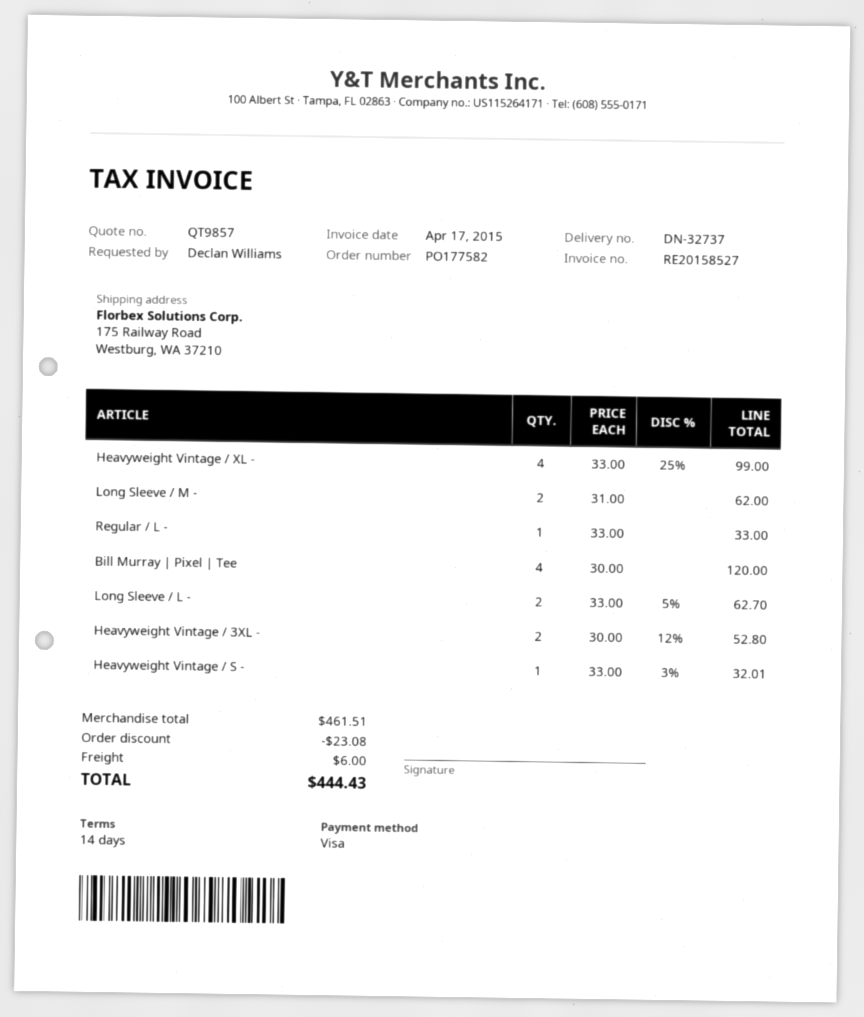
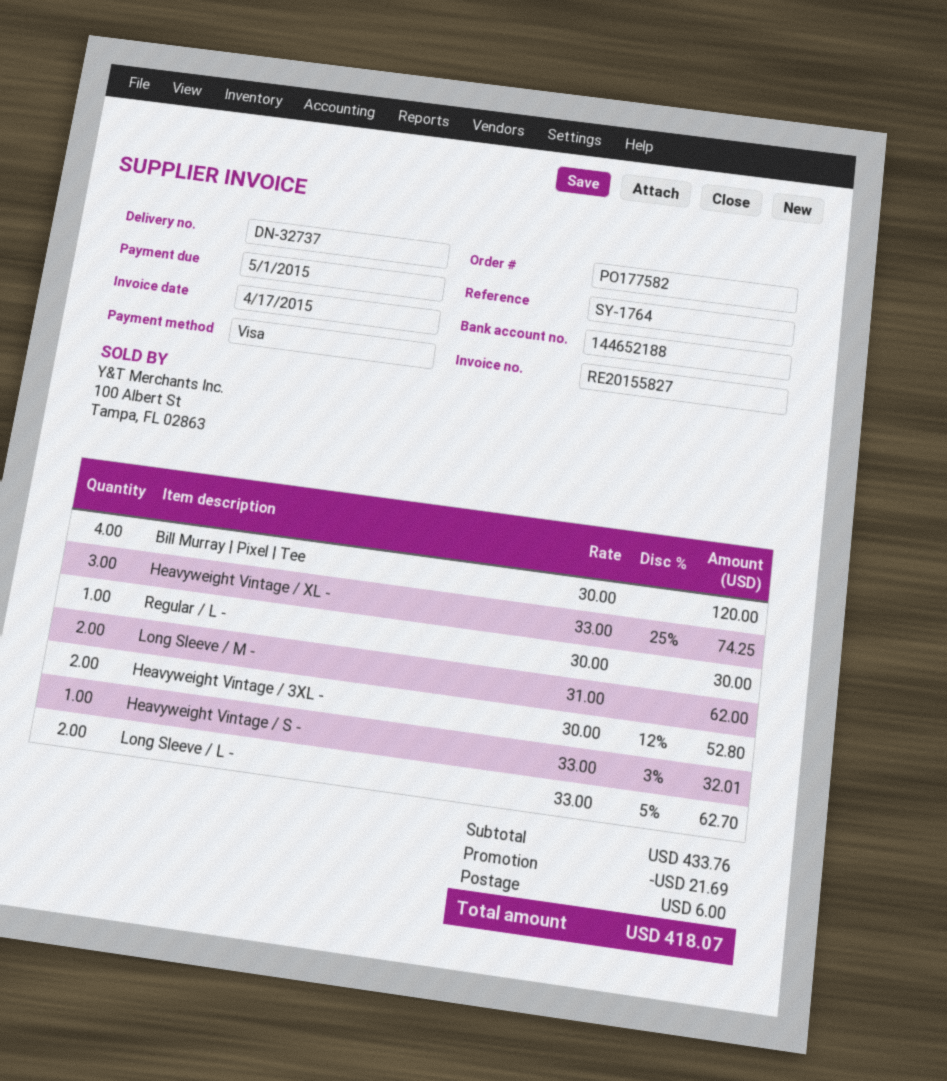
invoice number: RE20158527 -> RE20155827
Heavyweight Vintage / XL -: 4 x 33.00 - 25% = 99.00 -> 3 x 33.00 - 25% = 74.25
Regular / L -: 1 x 33.00 = 33.00 -> 1 x 30.00 = 30.00
subtotal: 461.51 -> 433.76
discount: 23.08 -> 21.69
total: 444.43 -> 418.07

